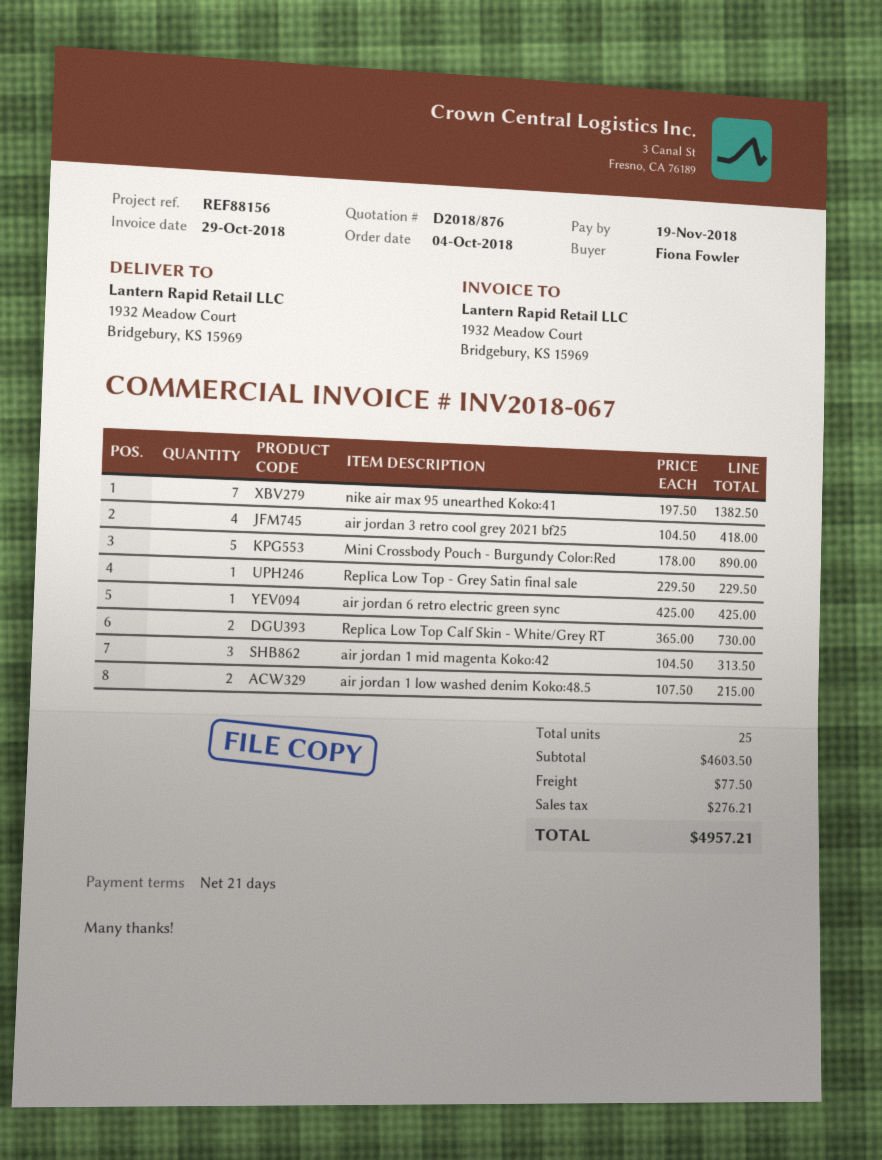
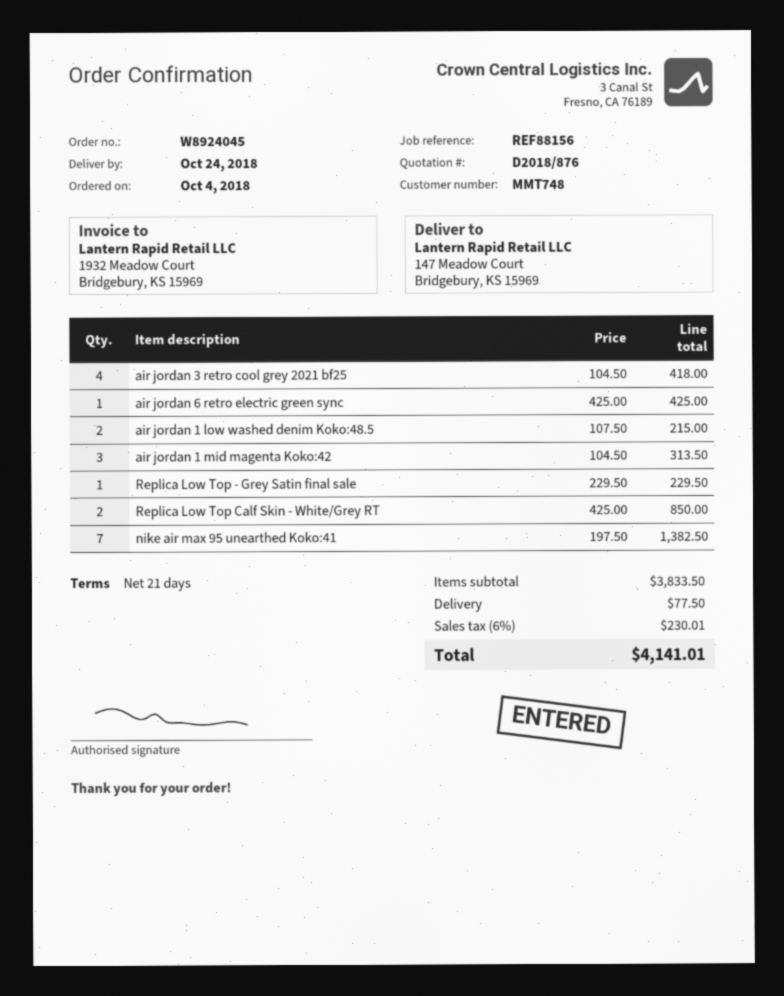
ship to: 1932 Meadow Court, Bridgebury, KS 15969 -> 147 Meadow Court, Bridgebury, KS 15969
Mini Crossbody Pouch - Burgundy Color:Red: 5 x 178.00 = 890.00 -> none
Replica Low Top Calf Skin - White/Grey RT: 2 x 365.00 = 730.00 -> 2 x 425.00 = 850.00
subtotal: 4603.50 -> 3833.50
tax: 276.21 -> 230.01
total: 4957.21 -> 4141.01

